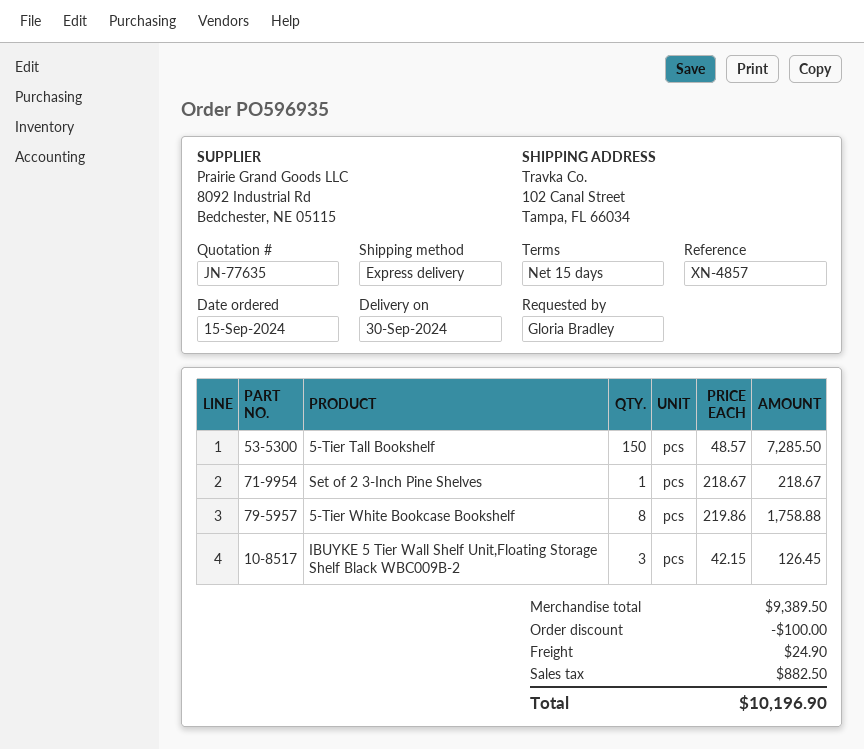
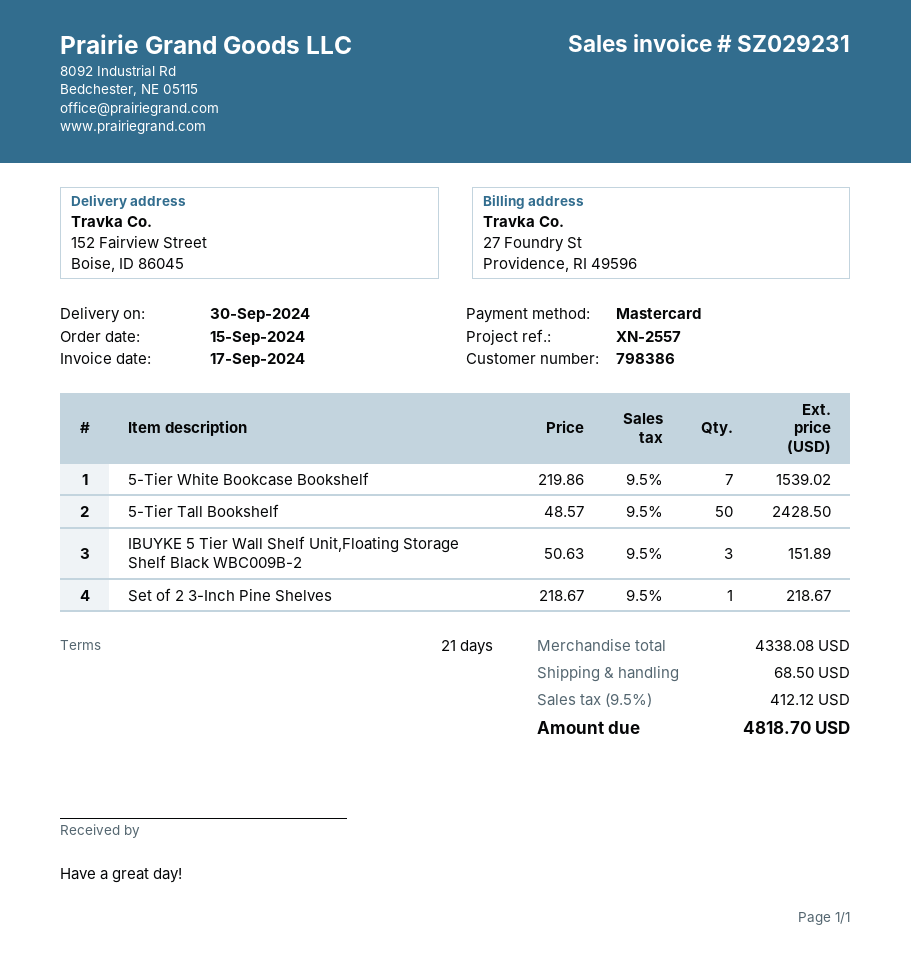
payment terms: 15 days -> 21 days
reference: XN-4857 -> XN-2557
ship to: 102 Canal Street, Tampa, FL 66034 -> 152 Fairview Street, Boise, ID 86045
5-Tier Tall Bookshelf: 150 x 48.57 = 7285.50 -> 50 x 48.57 = 2428.50
5-Tier White Bookcase Bookshelf: 8 x 219.86 = 1758.88 -> 7 x 219.86 = 1539.02
IBUYKE 5 Tier Wall Shelf Unit,Floating Storage Shelf Black WBC009B-2: 3 x 42.15 = 126.45 -> 3 x 50.63 = 151.89
subtotal: 9389.50 -> 4338.08
discount: 100.00 -> none
shipping: 24.90 -> 68.50
tax: 882.50 -> 412.12
total: 10196.90 -> 4818.70

